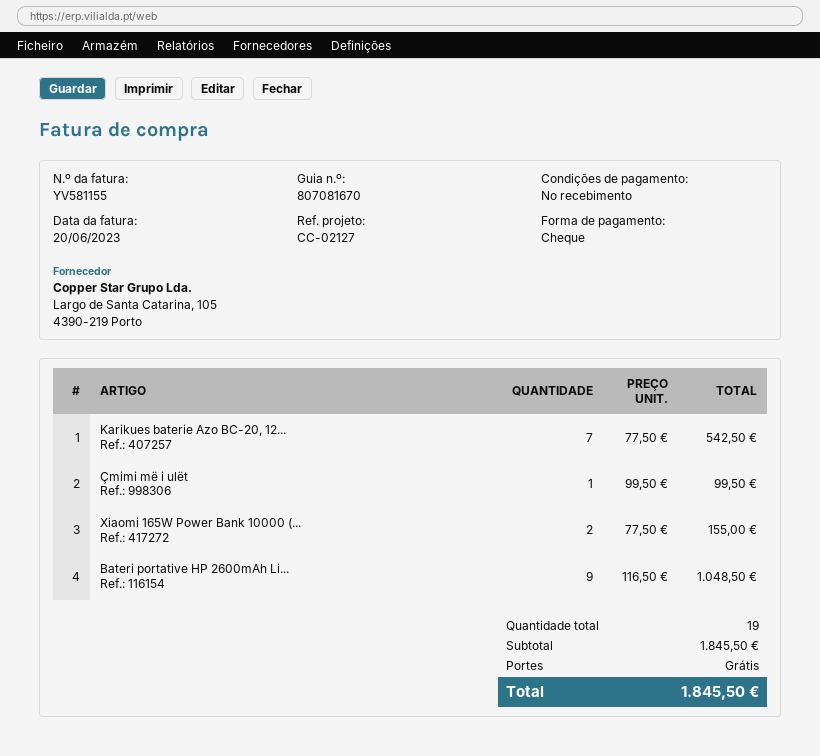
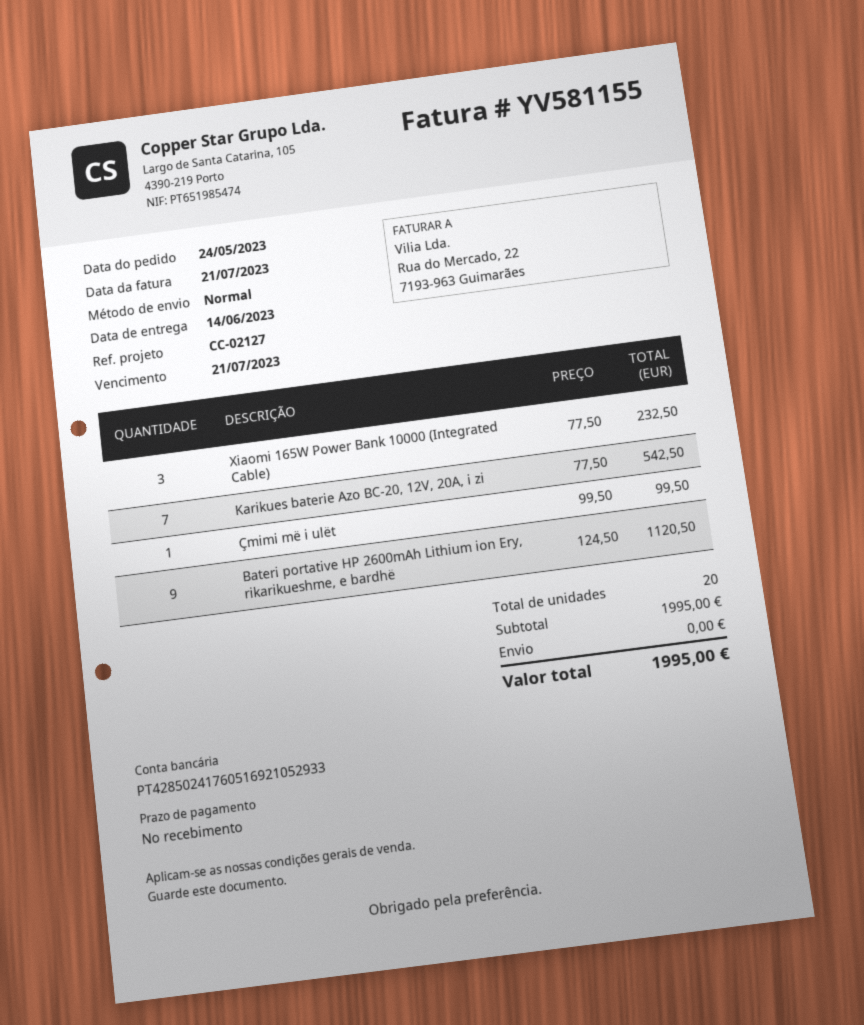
invoice date: 2023-06-20 -> 2023-07-21
Xiaomi 165W Power Bank 10000 (...: 2 x 77.50 = 155.00 -> 3 x 77.50 = 232.50
Bateri portative HP 2600mAh Li...: 9 x 116.50 = 1048.50 -> 9 x 124.50 = 1120.50
total quantity: 19 -> 20
subtotal: 1845.50 -> 1995.00
total: 1845.50 -> 1995.00

